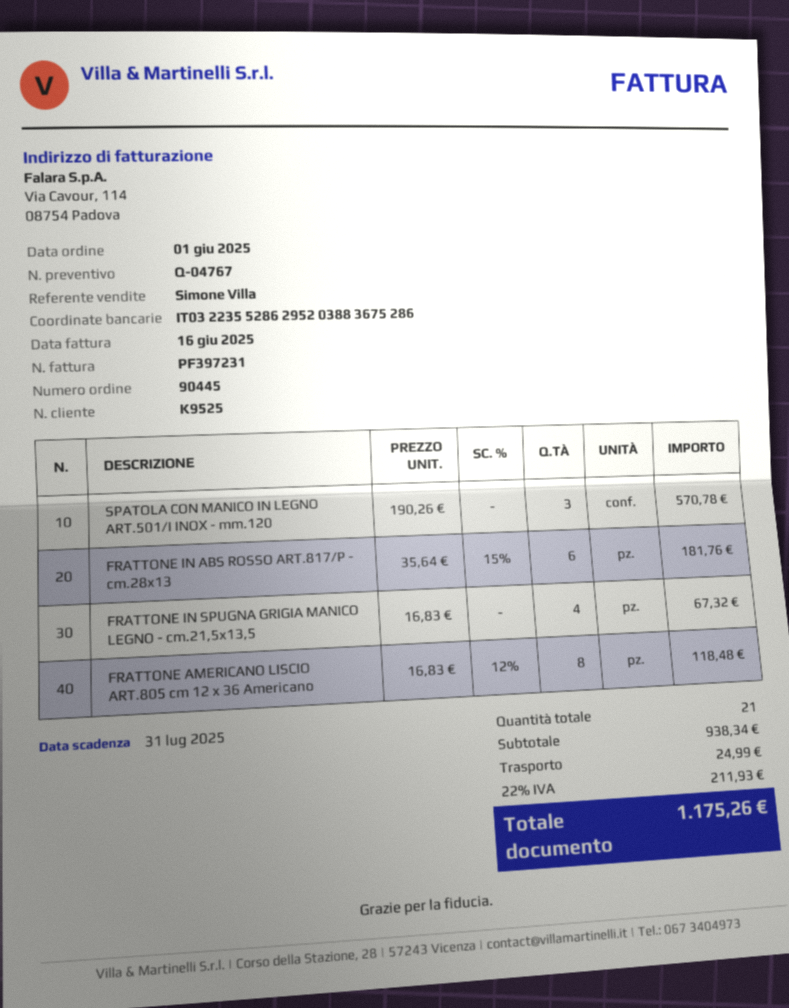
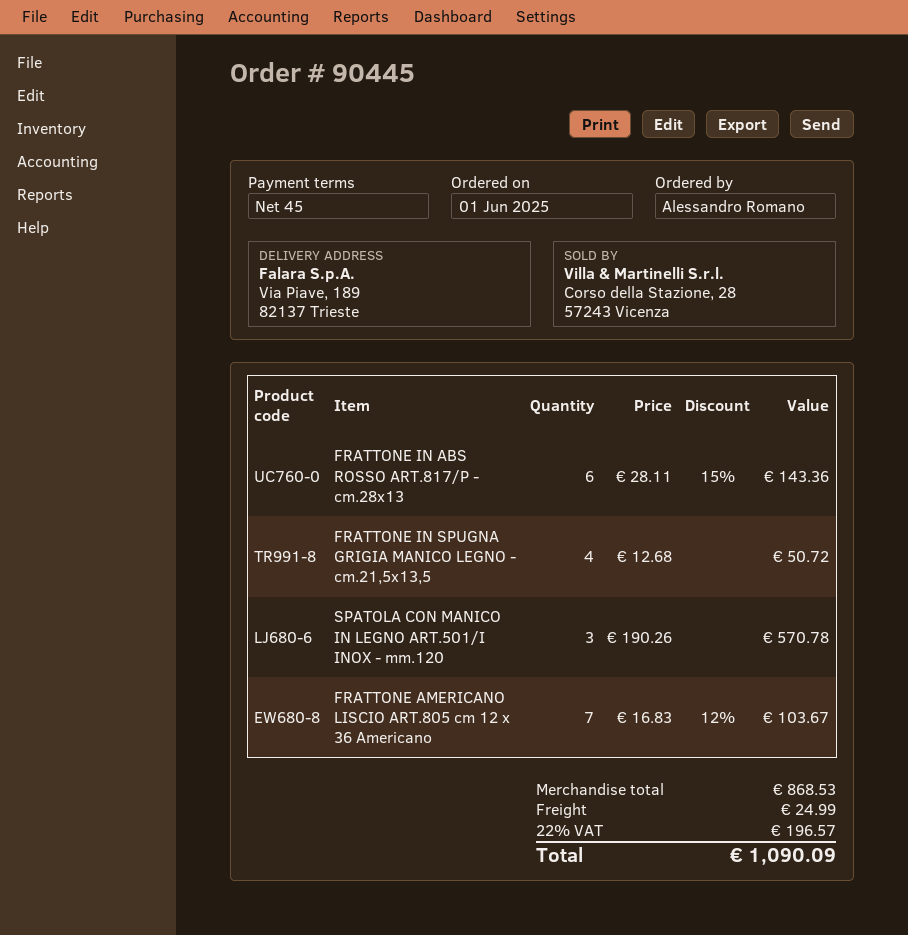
FRATTONE IN ABS ROSSO ART.817/P - cm.28x13: 6 x 35.64 - 15% = 181.76 -> 6 x 28.11 - 15% = 143.36
FRATTONE IN SPUGNA GRIGIA MANICO LEGNO - cm.21,5x13,5: 4 x 16.83 = 67.32 -> 4 x 12.68 = 50.72
FRATTONE AMERICANO LISCIO ART.805 cm 12 x 36 Americano: 8 x 16.83 - 12% = 118.48 -> 7 x 16.83 - 12% = 103.67
subtotal: 938.34 -> 868.53
tax: 22% = 211.93 -> 22% = 196.57
total: 1175.26 -> 1090.09

